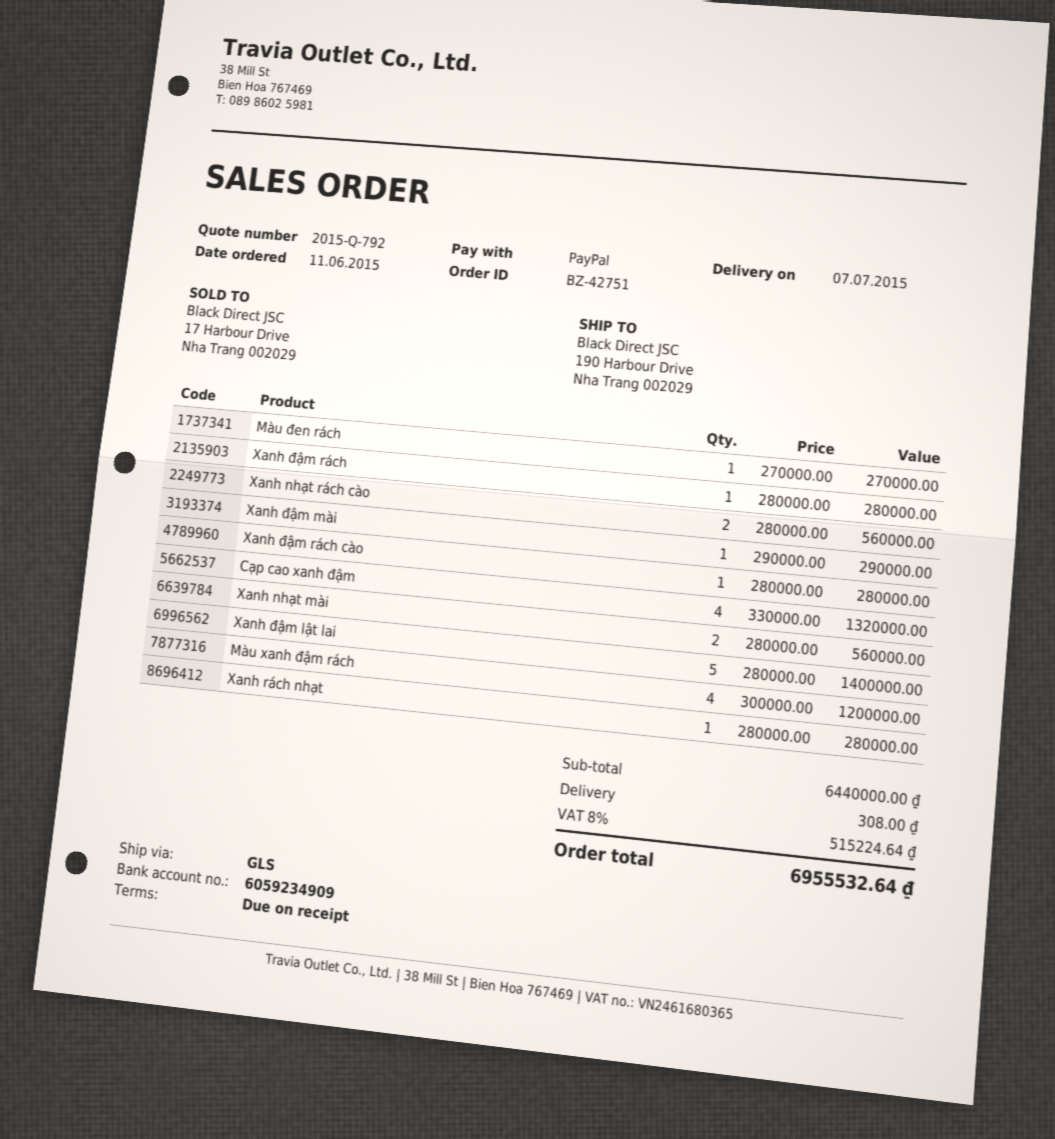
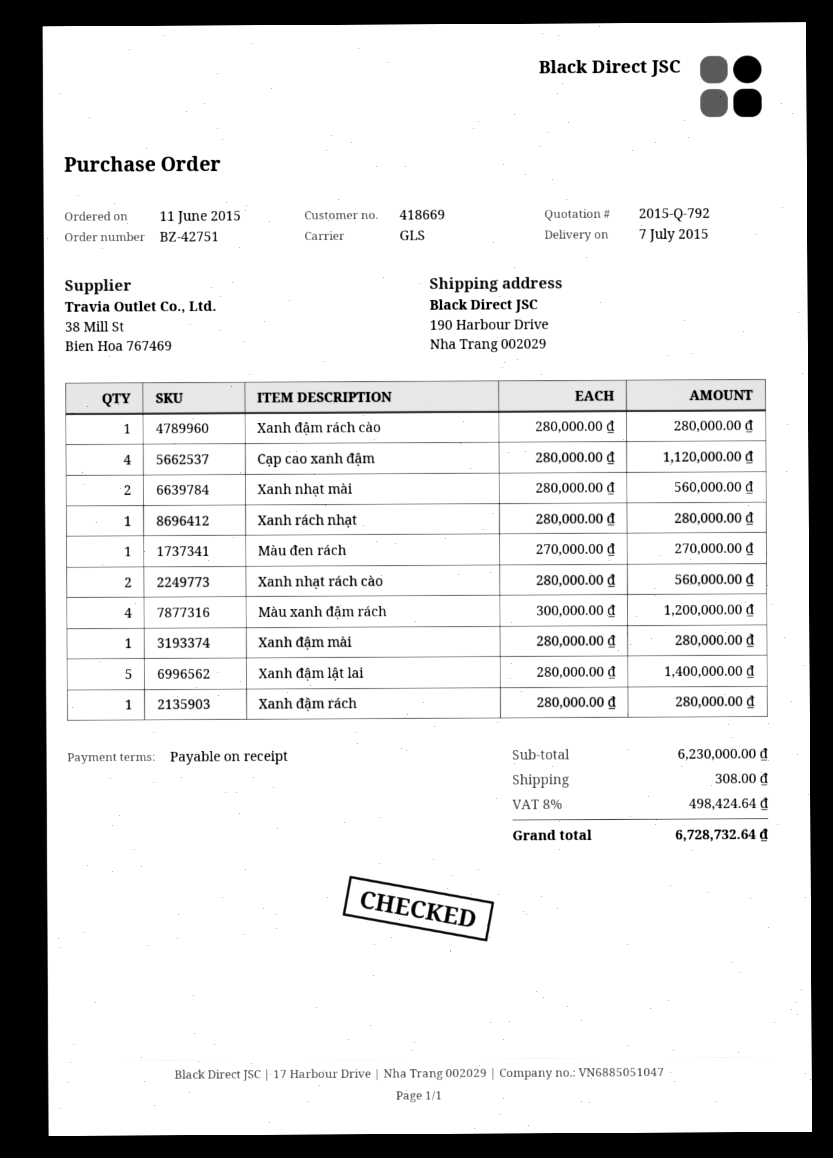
Xanh đậm mài: 1 x 290000.00 = 290000.00 -> 1 x 280000.00 = 280000.00
Cạp cao xanh đậm: 4 x 330000.00 = 1320000.00 -> 4 x 280000.00 = 1120000.00
subtotal: 6440000.00 -> 6230000.00
tax: 8% = 515224.64 -> 8% = 498424.64
total: 6955532.64 -> 6728732.64

